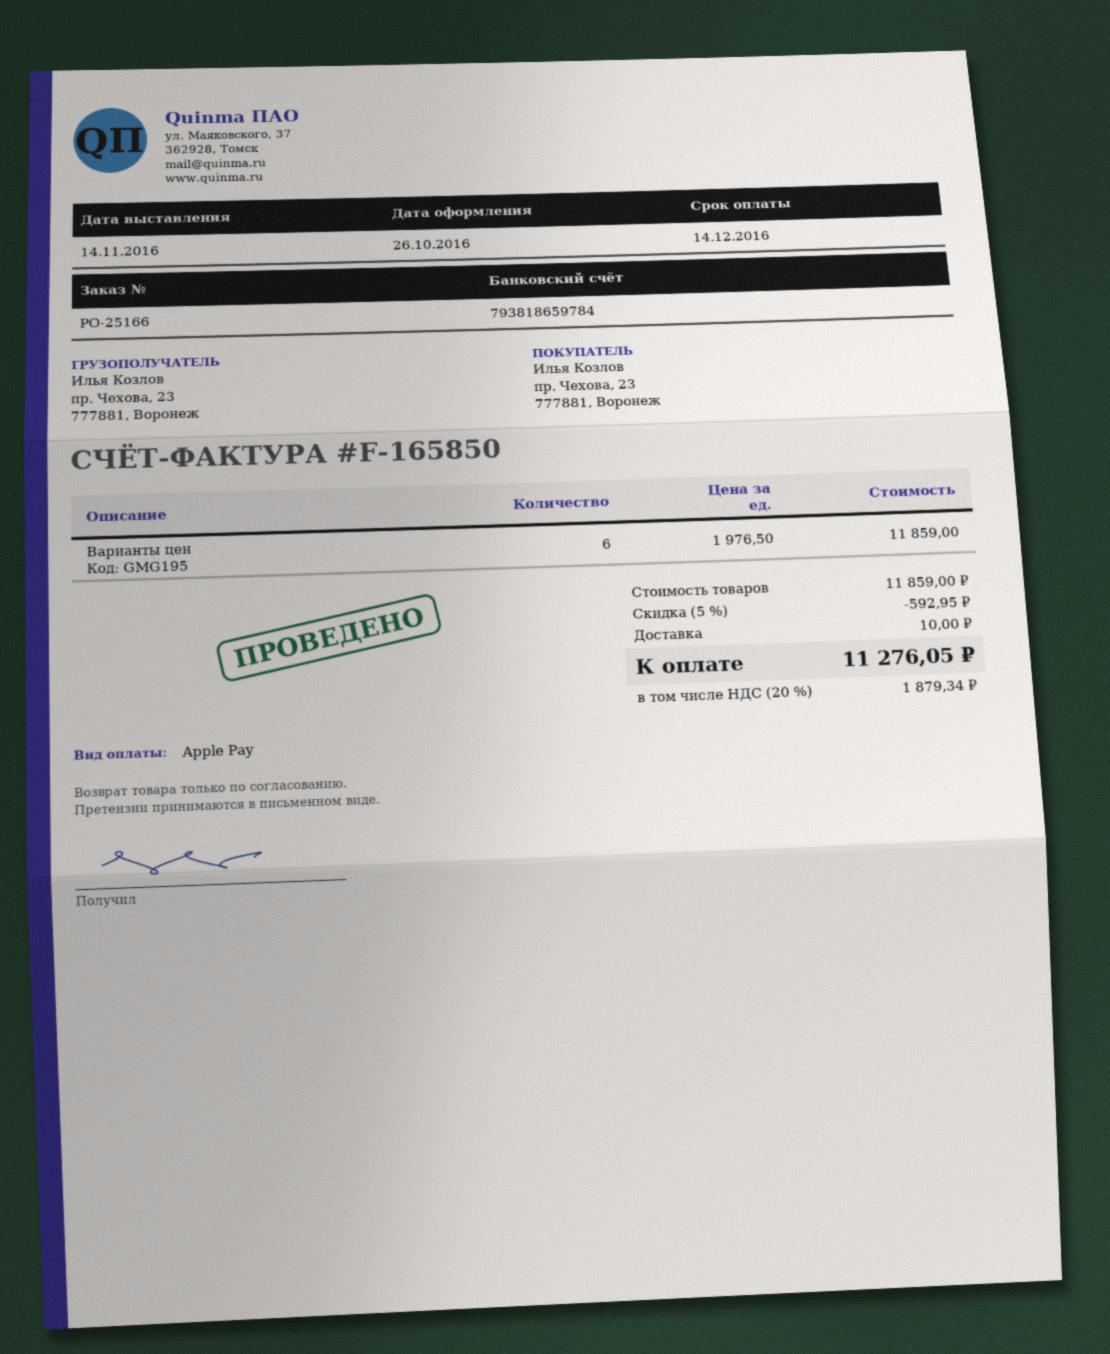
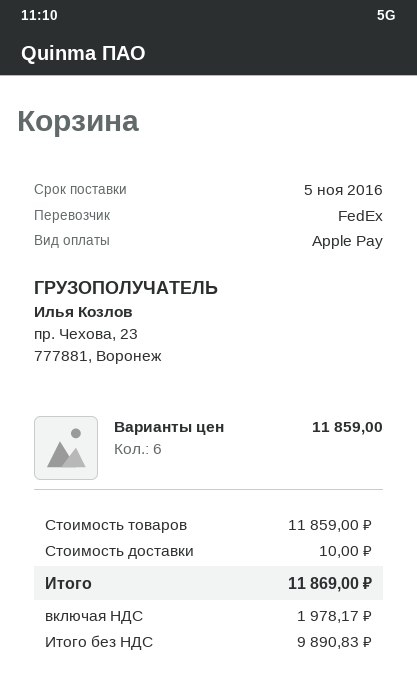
discount: 5% = 592.95 -> none
tax: 1879.34 -> 1978.17
total: 11276.05 -> 11869.00

